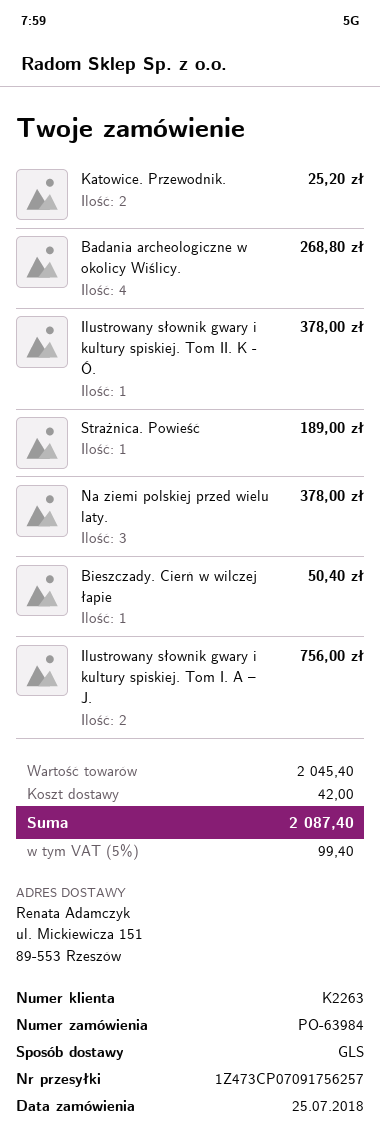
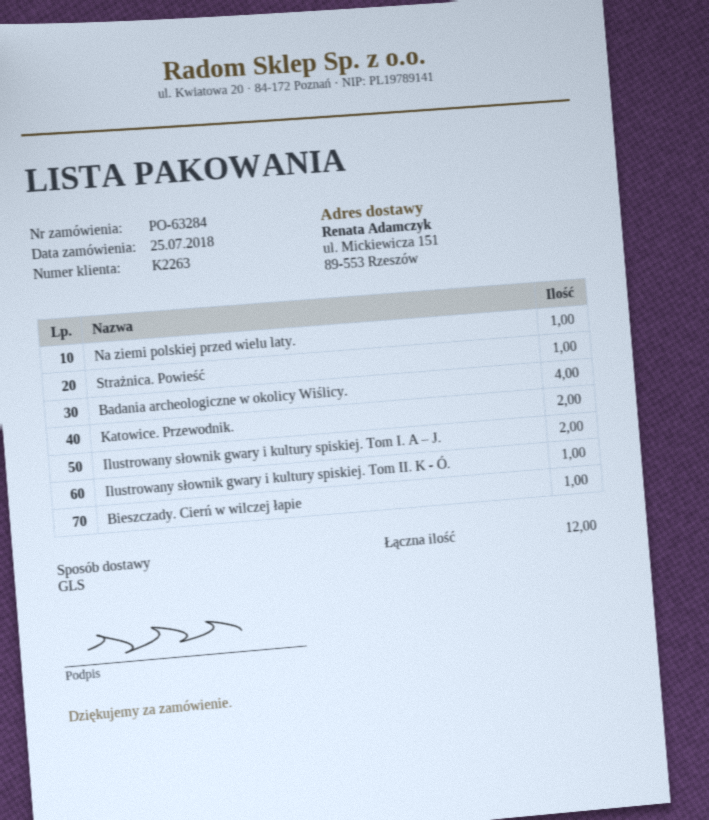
order number: PO-63984 -> PO-63284
Na ziemi polskiej przed wielu laty.: 3 -> 1

